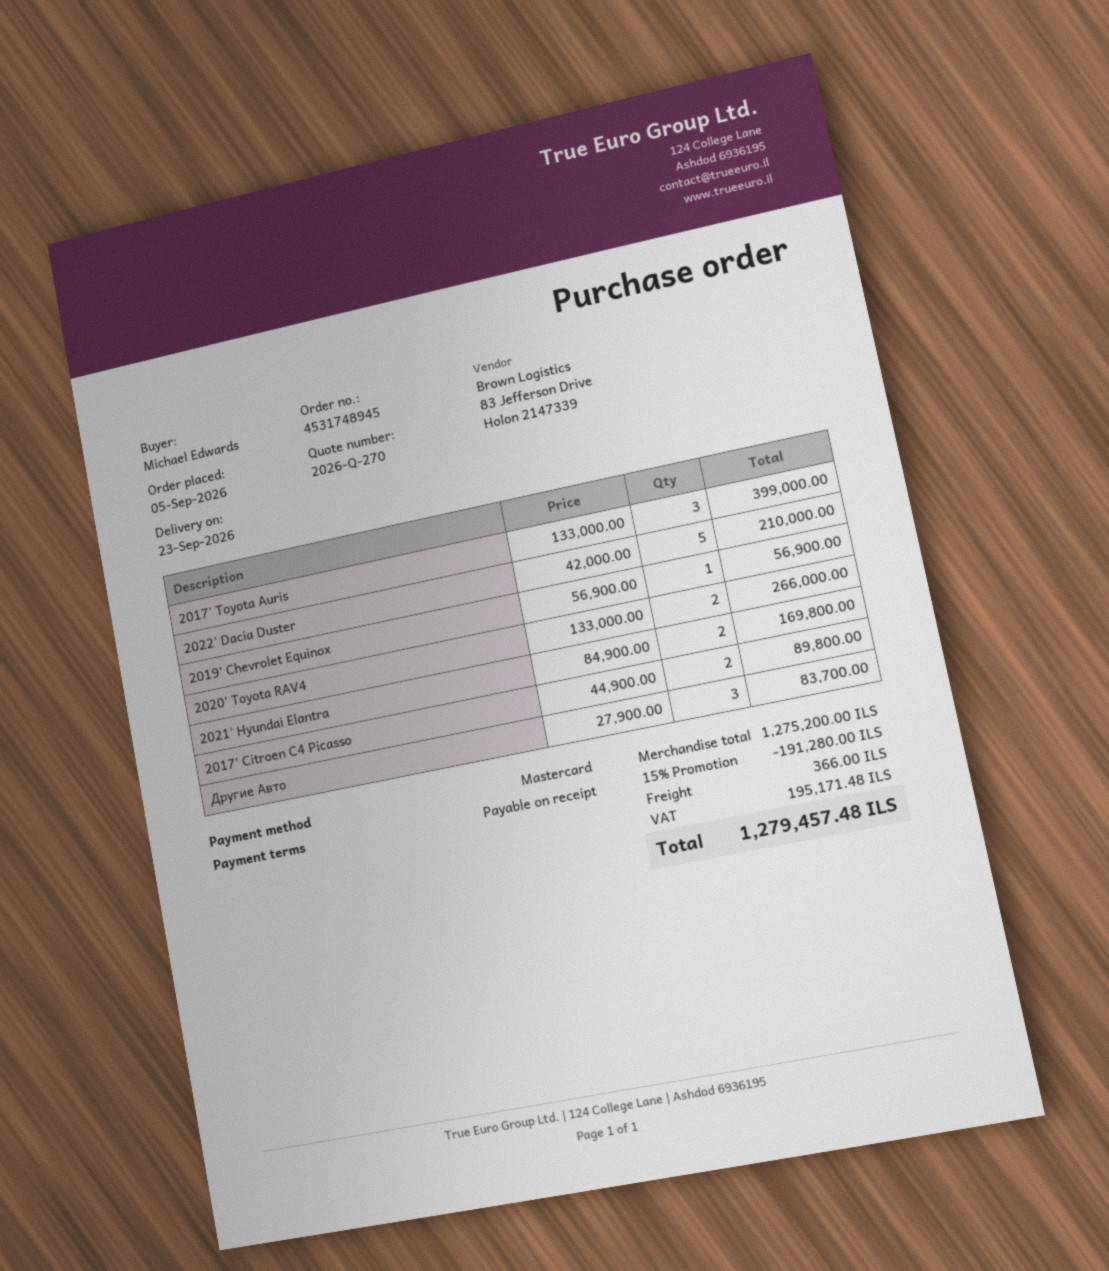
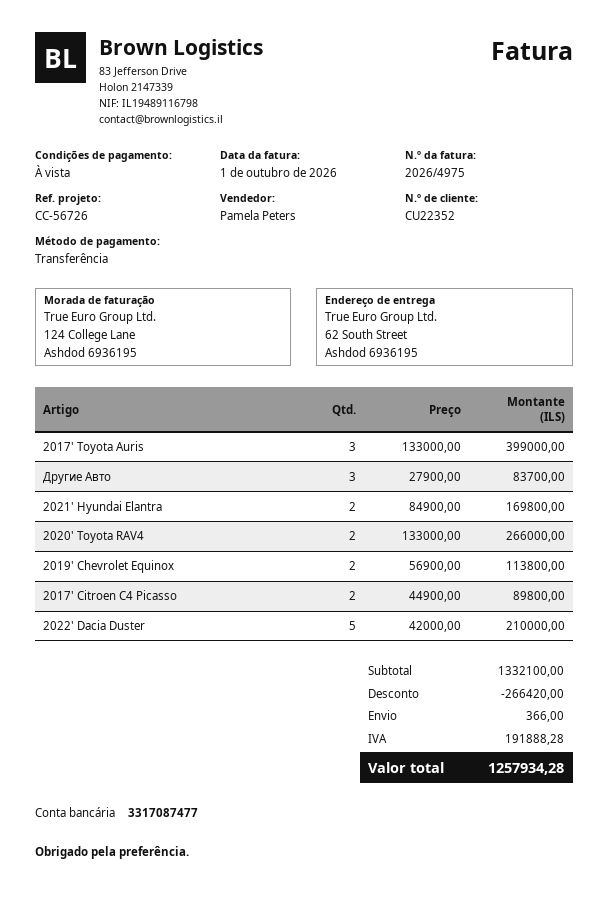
payment method: Mastercard -> bank transfer
2019' Chevrolet Equinox: 1 x 56900.00 = 56900.00 -> 2 x 56900.00 = 113800.00
subtotal: 1275200.00 -> 1332100.00
discount: 191280.00 -> 266420.00
tax: 195171.48 -> 191888.28
total: 1279457.48 -> 1257934.28

